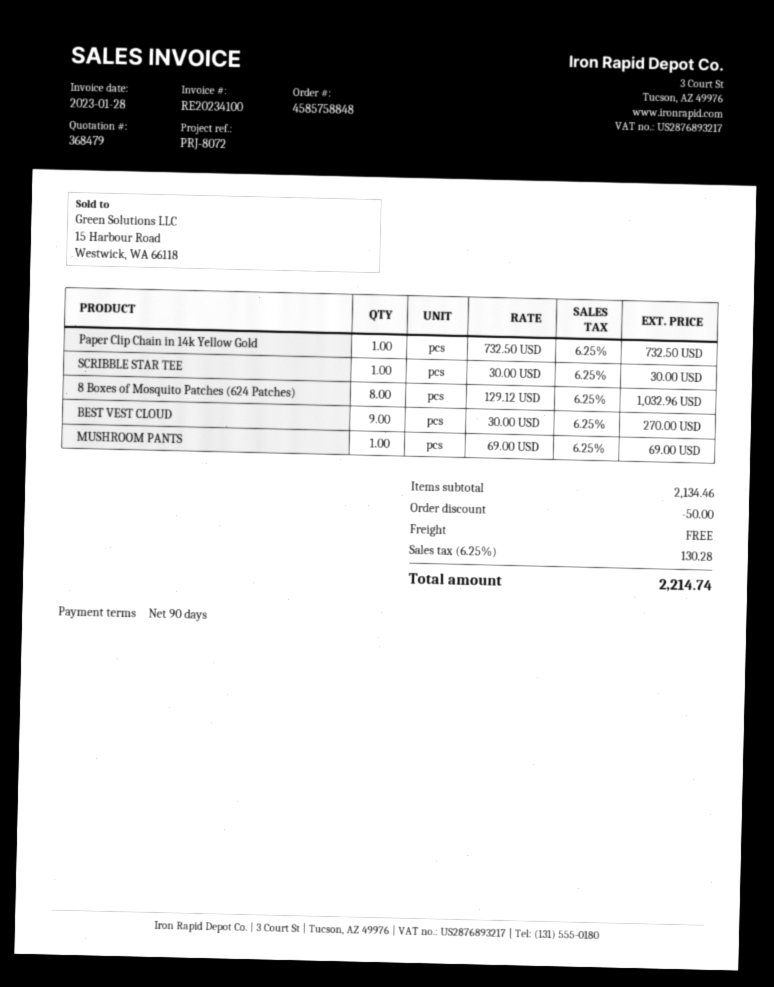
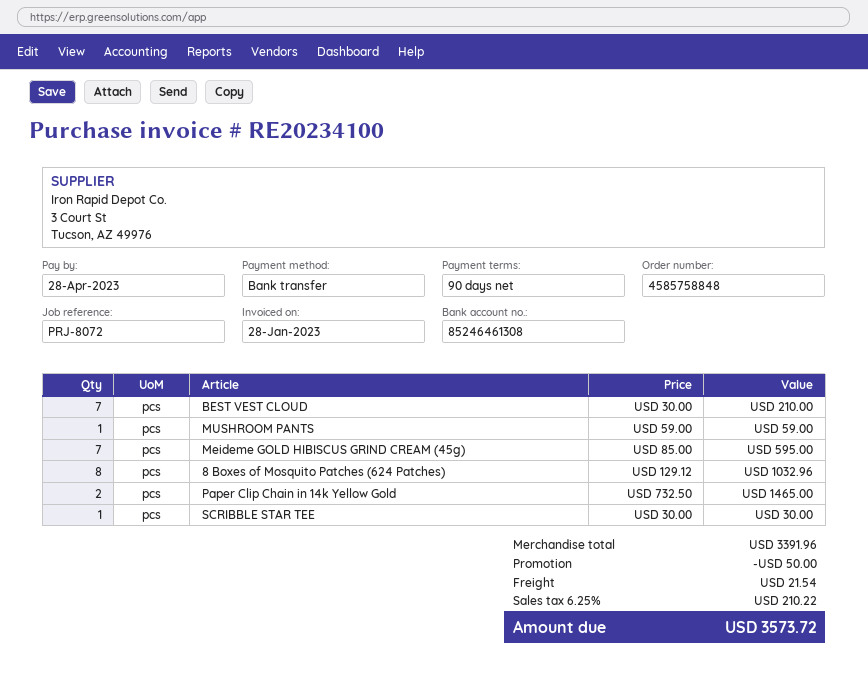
Paper Clip Chain in 14k Yellow Gold: 1 x 732.50 = 732.50 -> 2 x 732.50 = 1465.00
BEST VEST CLOUD: 9 x 30.00 = 270.00 -> 7 x 30.00 = 210.00
MUSHROOM PANTS: 1 x 69.00 = 69.00 -> 1 x 59.00 = 59.00
Meideme GOLD HIBISCUS GRIND CREAM (45g): none -> 7 x 85.00 = 595.00
subtotal: 2134.46 -> 3391.96
shipping: 0.00 -> 21.54
tax: 6.25% = 130.28 -> 6.25% = 210.22
total: 2214.74 -> 3573.72

